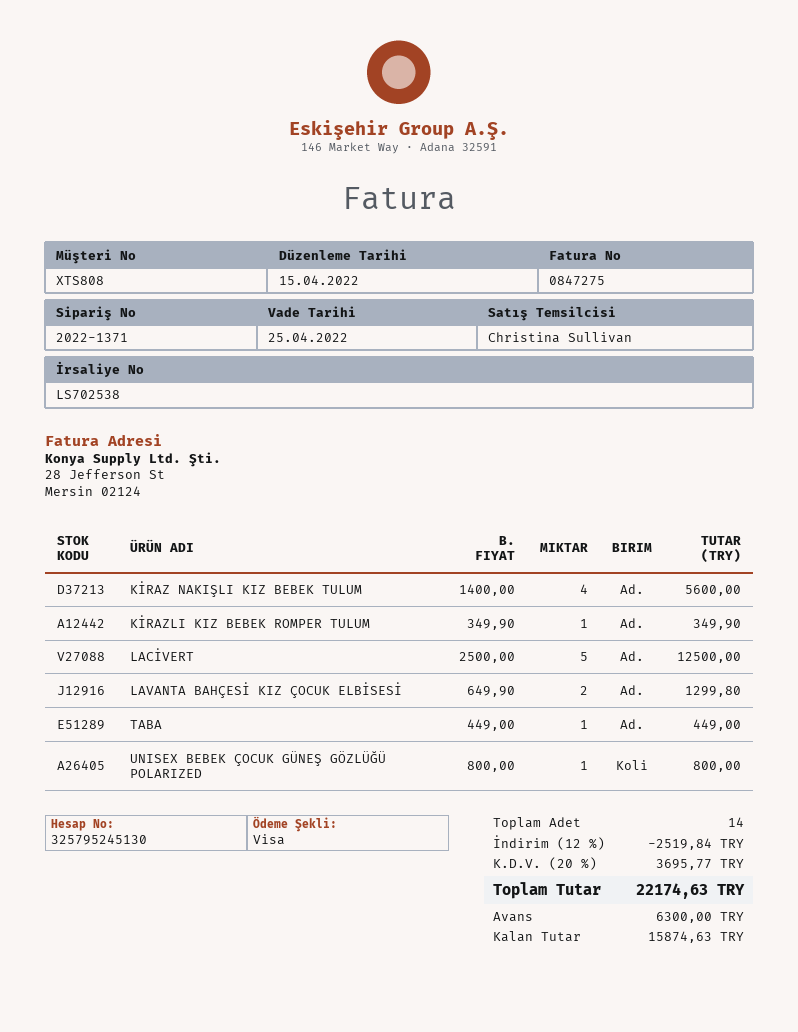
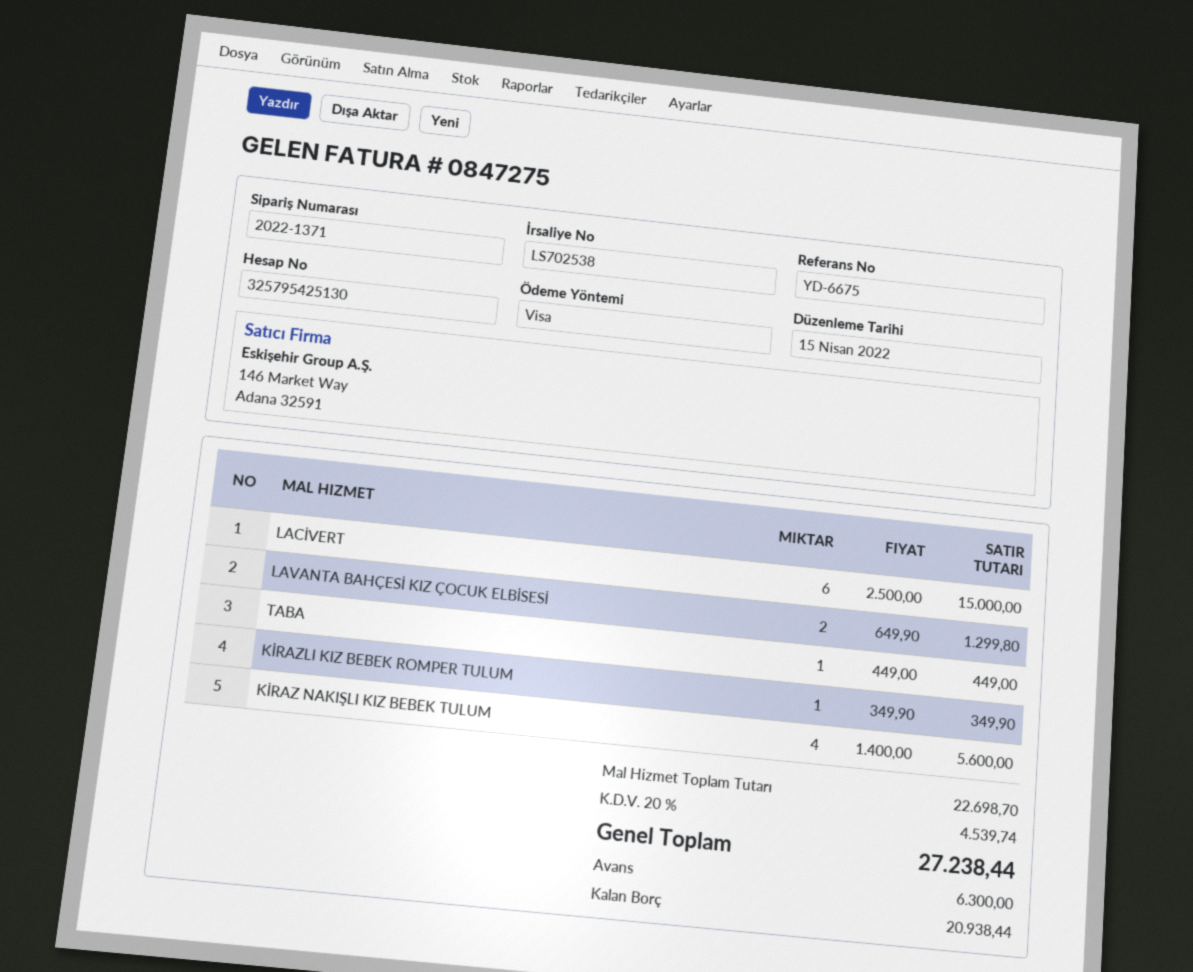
bank account: 325795245130 -> 325795425130
LACİVERT: 5 x 2500.00 = 12500.00 -> 6 x 2500.00 = 15000.00
UNISEX BEBEK ÇOCUK GÜNEŞ GÖZLÜĞÜ POLARIZED: 1 x 800.00 = 800.00 -> none
discount: 12% = 2519.84 -> none
tax: 20% = 3695.77 -> 20% = 4539.74
total: 22174.63 -> 27238.44
balance: 15874.63 -> 20938.44

